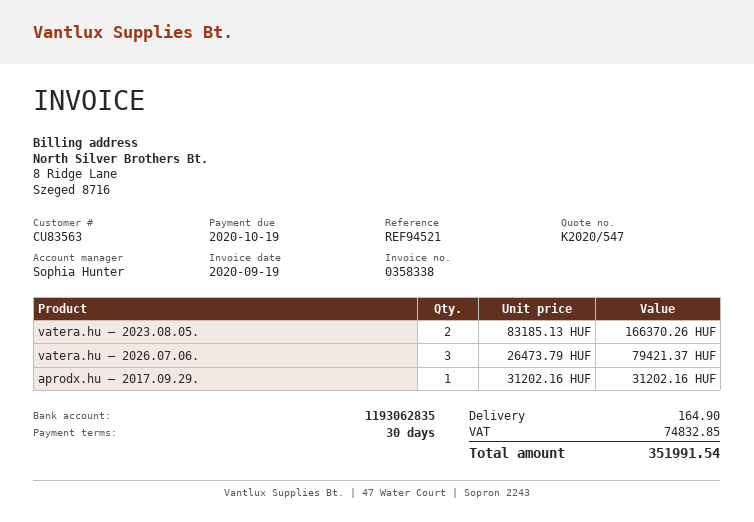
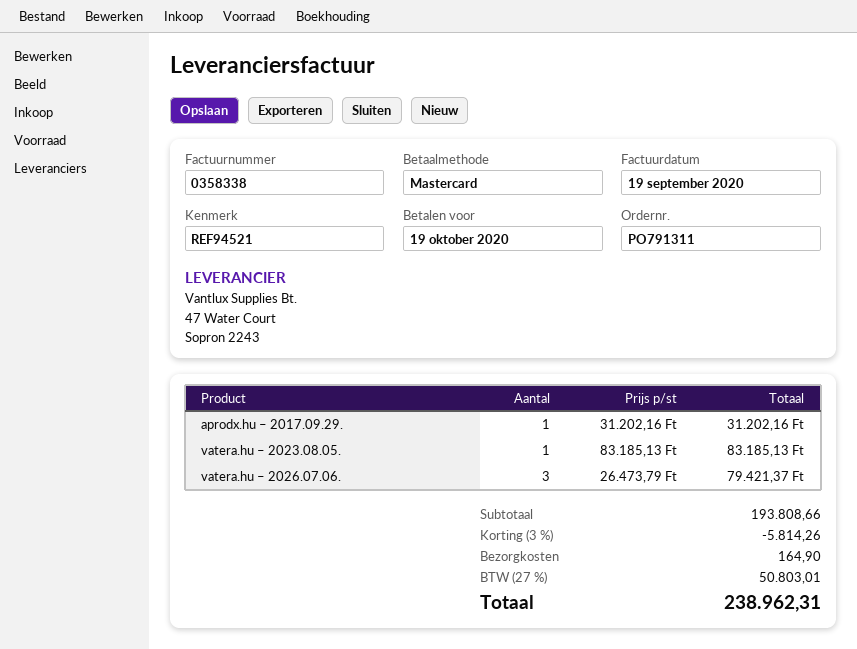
vatera.hu – 2023.08.05.: 2 x 83185.13 = 166370.26 -> 1 x 83185.13 = 83185.13
discount: none -> 3% = 5814.26
tax: 74832.85 -> 50803.01
total: 351991.54 -> 238962.31

